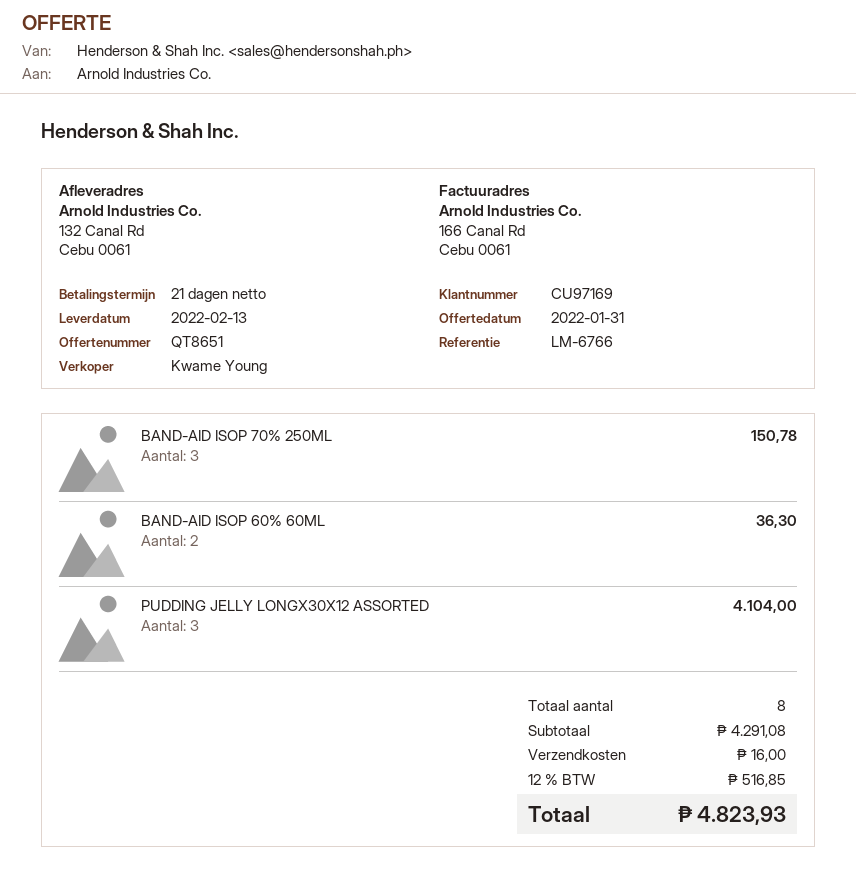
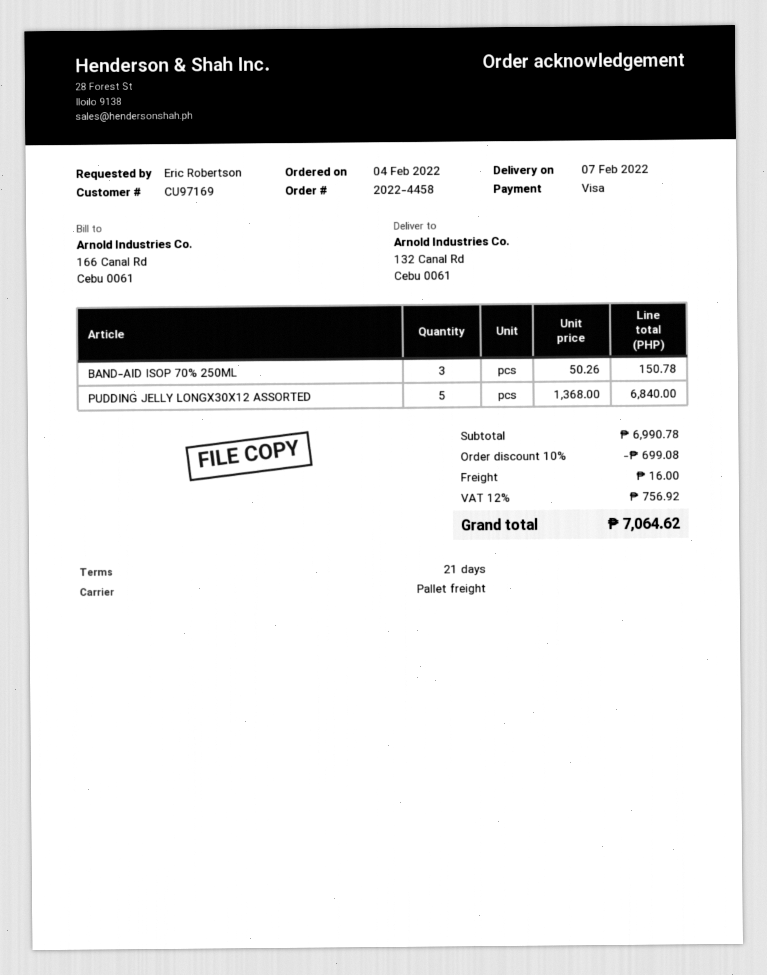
delivery date: 2022-02-13 -> 2022-02-07
BAND-AID ISOP 60% 60ML: 2 for 36.30 -> none
PUDDING JELLY LONGX30X12 ASSORTED: 3 for 4104.00 -> 5 for 6840.00
subtotal: 4291.08 -> 6990.78
discount: none -> 10% = 699.08
tax: 12% = 516.85 -> 12% = 756.92
total: 4823.93 -> 7064.62

